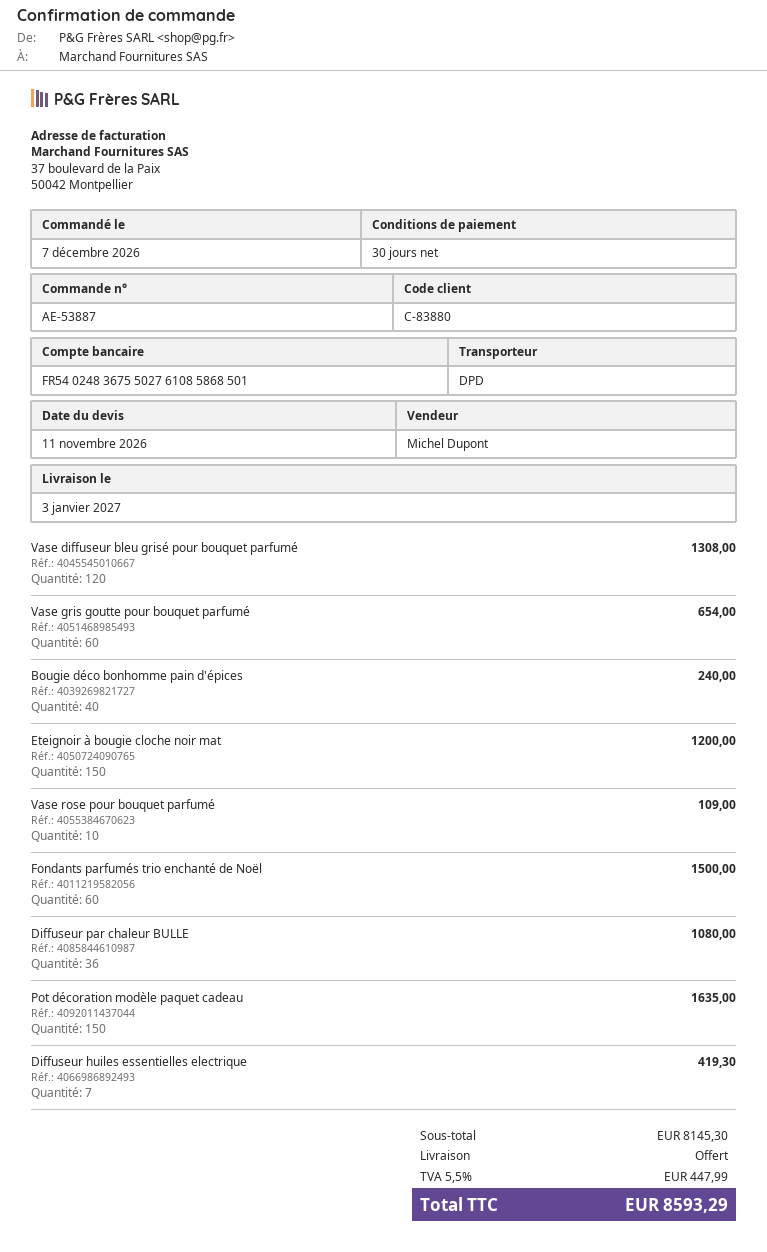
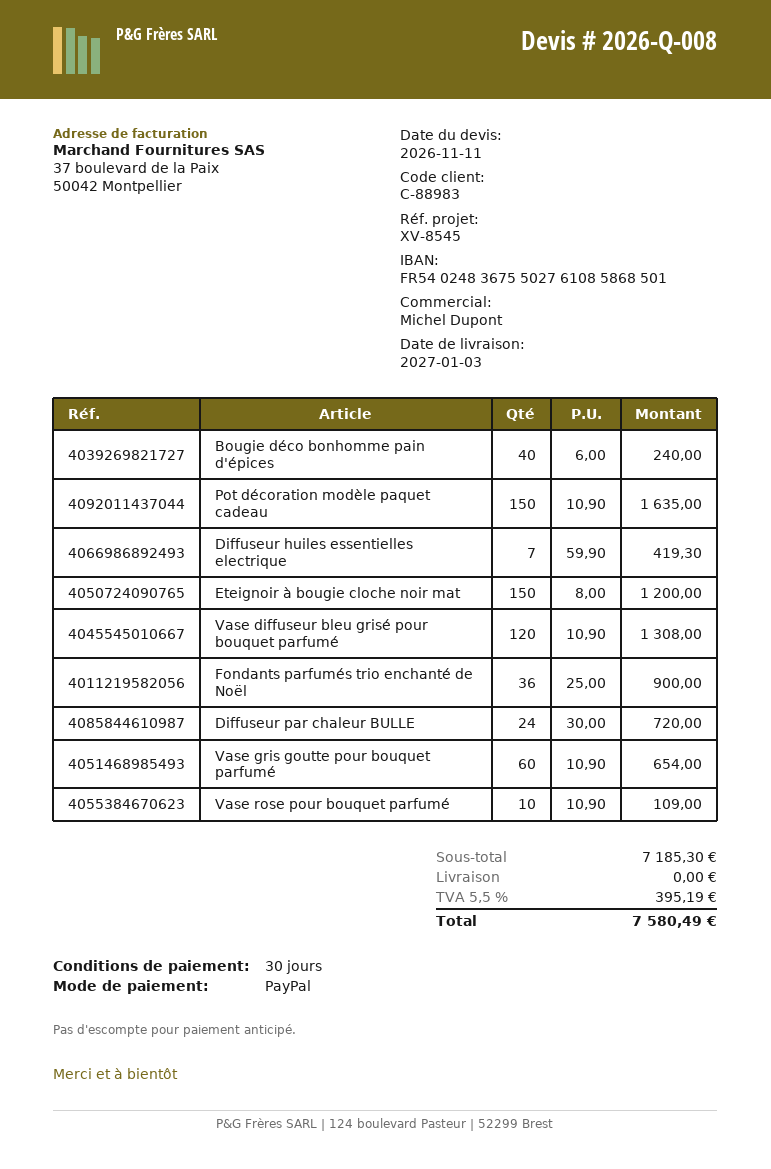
customer number: C-83880 -> C-88983
Fondants parfumés trio enchanté de Noël: 60 for 1500.00 -> 36 for 900.00
Diffuseur par chaleur BULLE: 36 for 1080.00 -> 24 for 720.00
subtotal: 8145.30 -> 7185.30
tax: 5.5% = 447.99 -> 5.5% = 395.19
total: 8593.29 -> 7580.49

